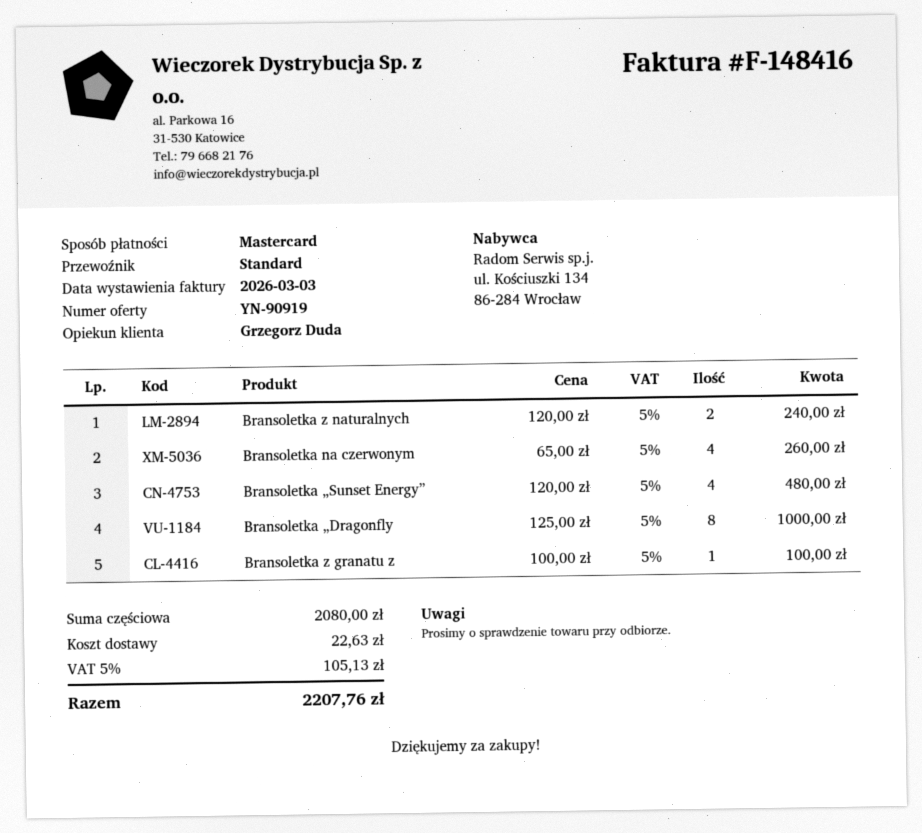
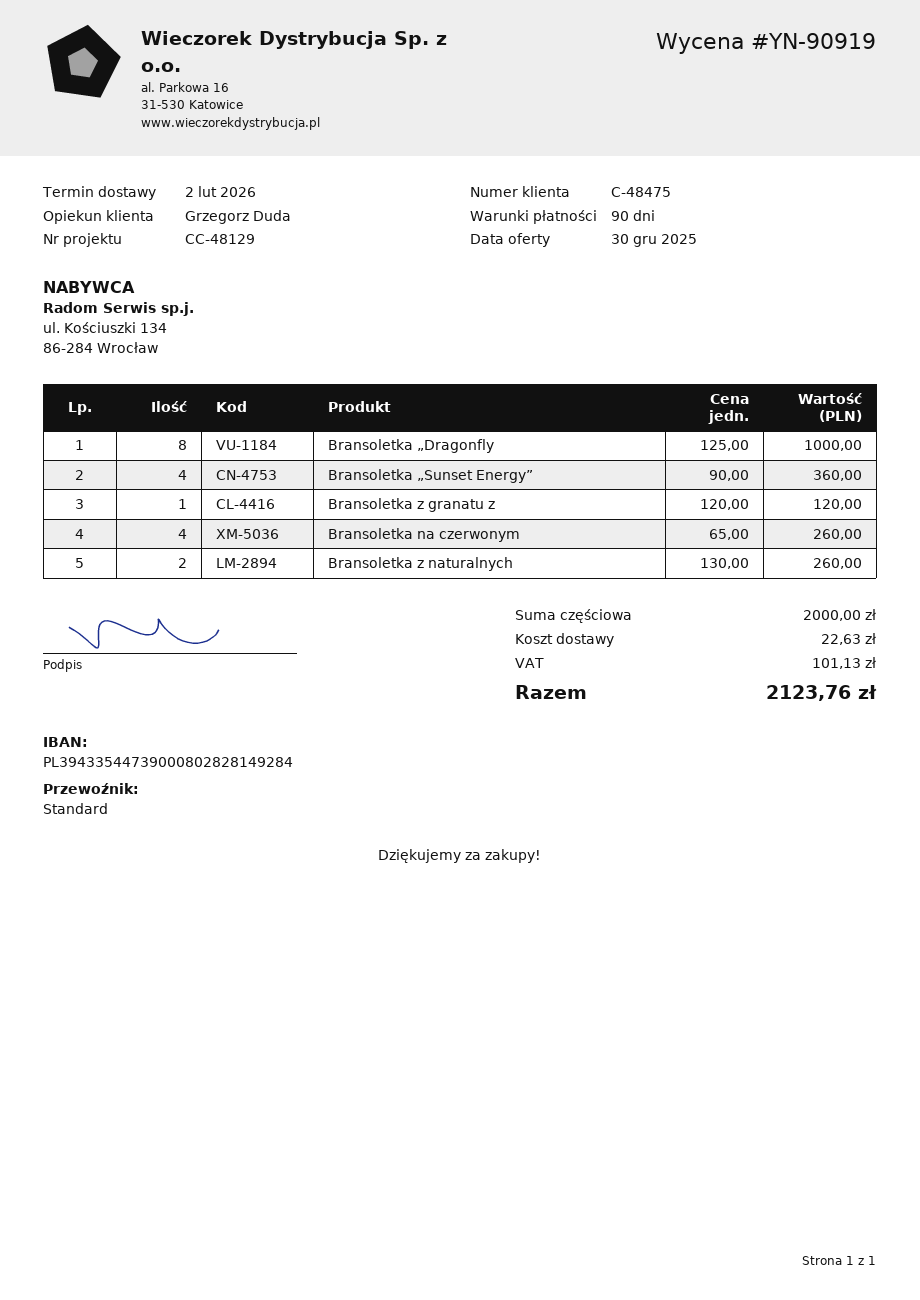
Bransoletka z naturalnych: 2 x 120.00 = 240.00 -> 2 x 130.00 = 260.00
Bransoletka „Sunset Energy”: 4 x 120.00 = 480.00 -> 4 x 90.00 = 360.00
Bransoletka z granatu z: 1 x 100.00 = 100.00 -> 1 x 120.00 = 120.00
subtotal: 2080.00 -> 2000.00
tax: 105.13 -> 101.13
total: 2207.76 -> 2123.76

